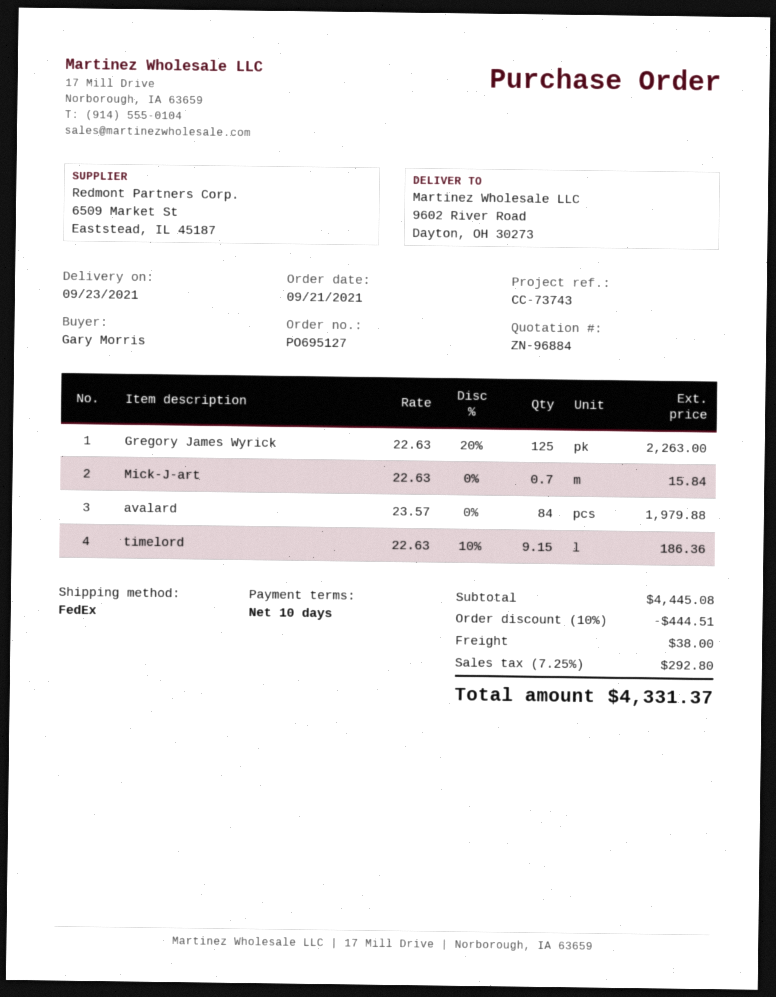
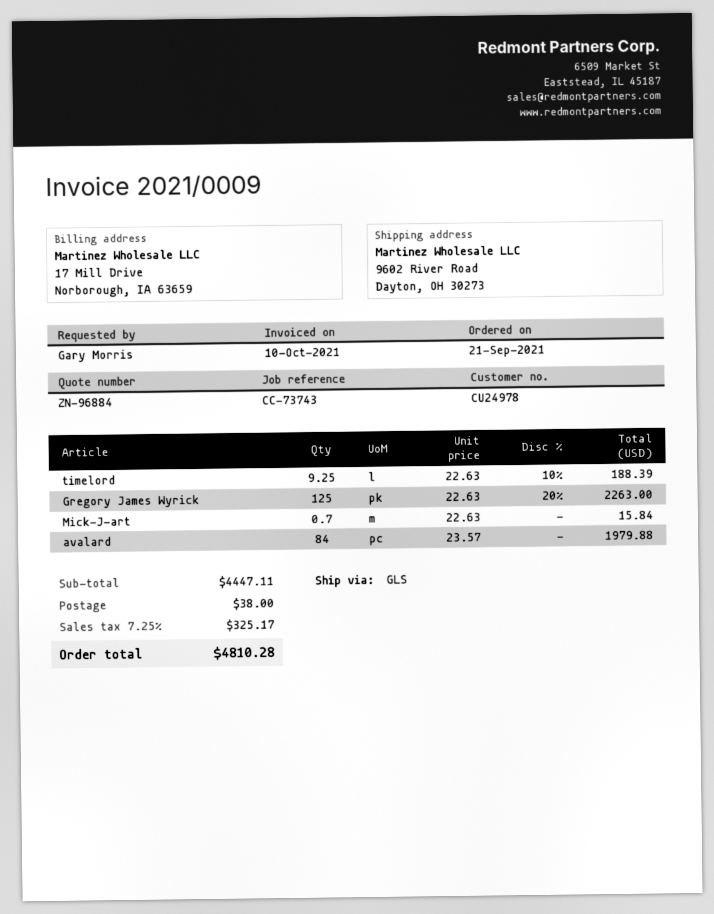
shipping method: FedEx -> GLS
timelord: 9.15 x 22.63 - 10% = 186.36 -> 9.25 x 22.63 - 10% = 188.39
subtotal: 4445.08 -> 4447.11
discount: 10% = 444.51 -> none
tax: 7.25% = 292.80 -> 7.25% = 325.17
total: 4331.37 -> 4810.28

